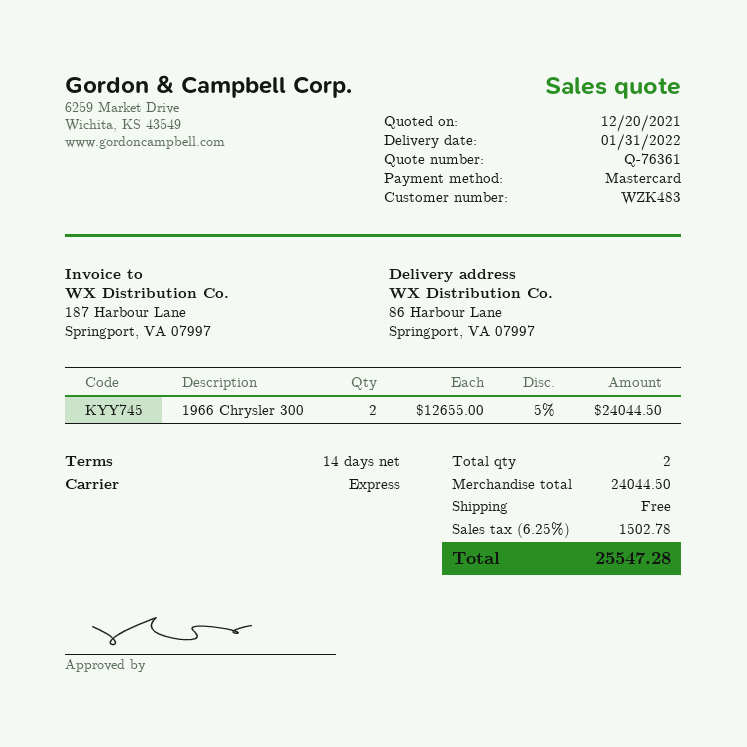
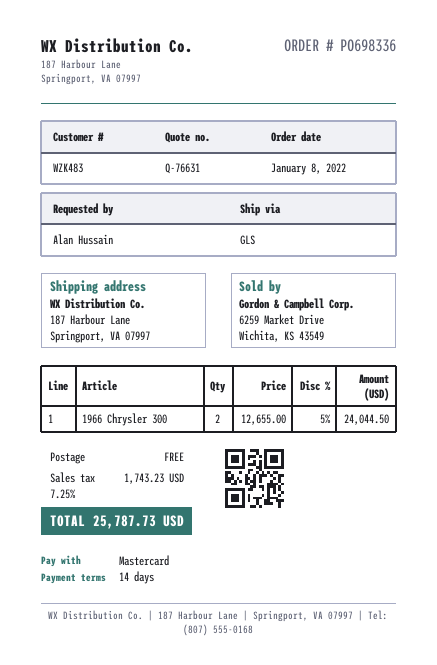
quote number: Q-76361 -> Q-76631
shipping method: express -> GLS
ship to: 86 Harbour Lane, Springport, VA 07997 -> 187 Harbour Lane, Springport, VA 07997
tax: 6.25% = 1502.78 -> 7.25% = 1743.23
total: 25547.28 -> 25787.73

